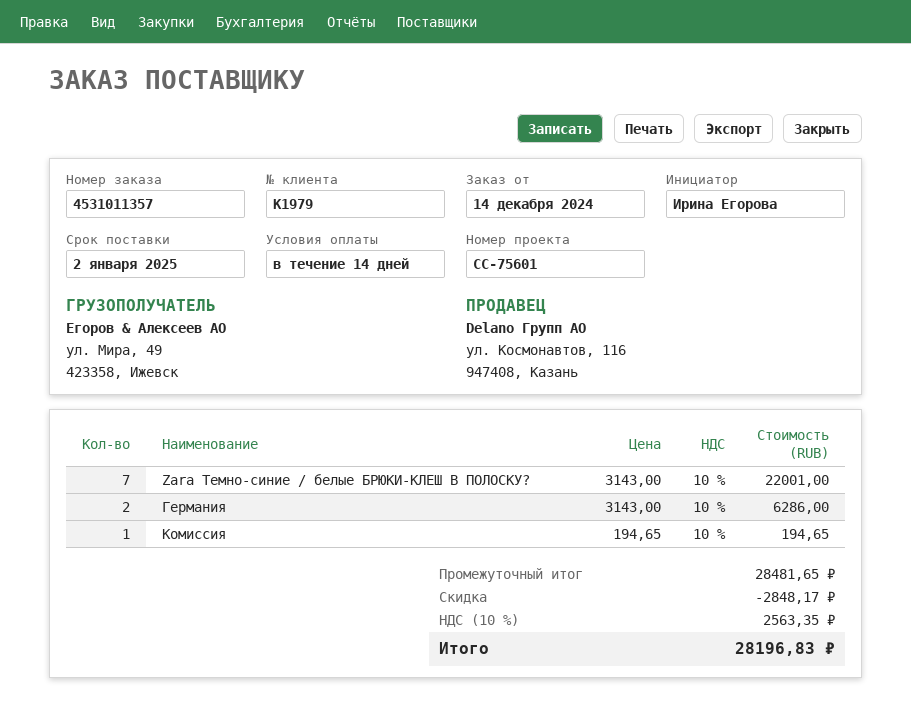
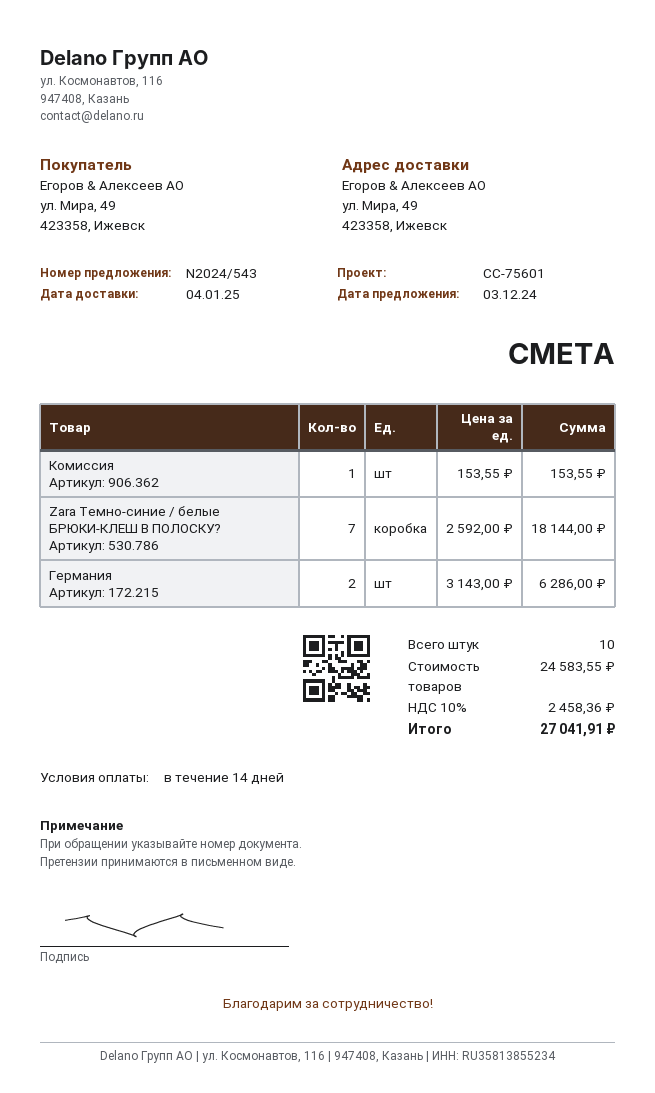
delivery date: 2025-01-02 -> 2025-01-04
Zara Темно-синие / белые БРЮКИ-КЛЕШ В ПОЛОСКУ?: 7 x 3143.00 = 22001.00 -> 7 x 2592.00 = 18144.00
Комиссия: 1 x 194.65 = 194.65 -> 1 x 153.55 = 153.55
subtotal: 28481.65 -> 24583.55
discount: 2848.17 -> none
tax: 10% = 2563.35 -> 10% = 2458.36
total: 28196.83 -> 27041.91

